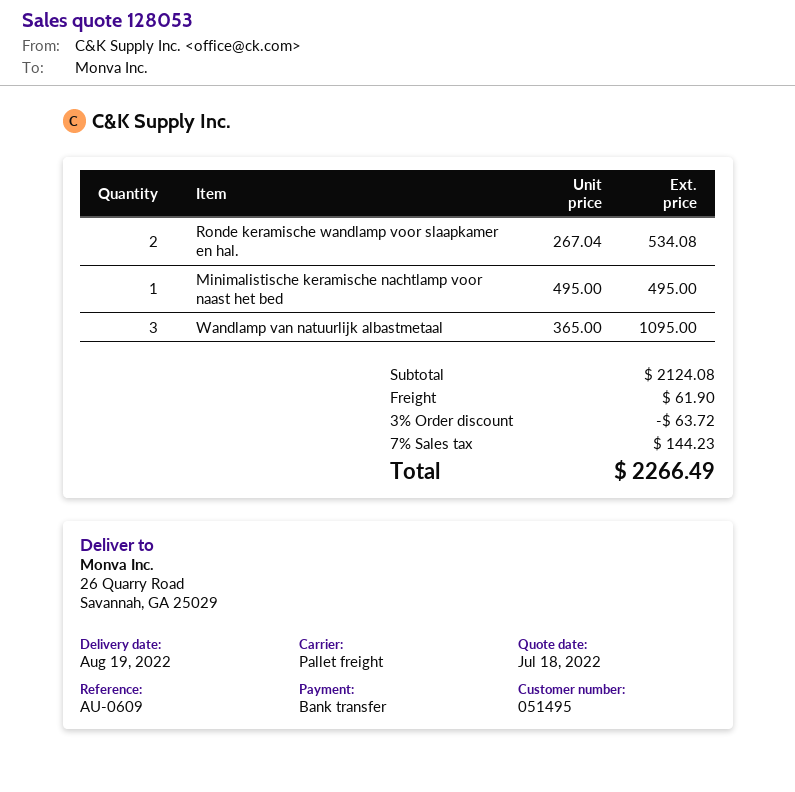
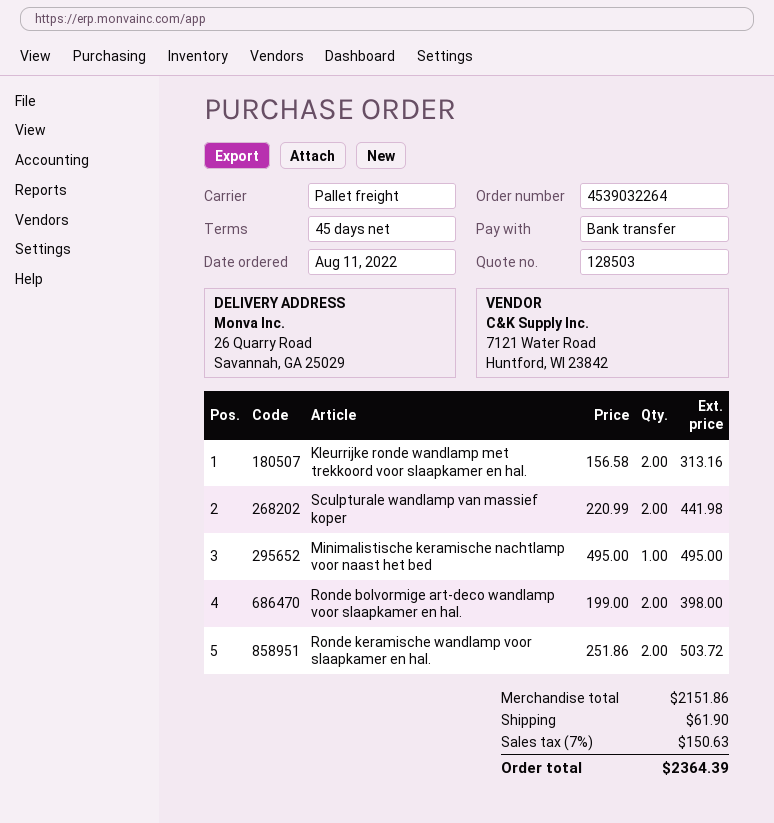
quote number: 128053 -> 128503
Ronde keramische wandlamp voor slaapkamer en hal.: 2 x 267.04 = 534.08 -> 2 x 251.86 = 503.72
Wandlamp van natuurlijk albastmetaal: 3 x 365.00 = 1095.00 -> none
Kleurrijke ronde wandlamp met trekkoord voor slaapkamer en hal.: none -> 2 x 156.58 = 313.16
Sculpturale wandlamp van massief koper: none -> 2 x 220.99 = 441.98
Ronde bolvormige art-deco wandlamp voor slaapkamer en hal.: none -> 2 x 199.00 = 398.00
subtotal: 2124.08 -> 2151.86
discount: 3% = 63.72 -> none
tax: 7% = 144.23 -> 7% = 150.63
total: 2266.49 -> 2364.39

